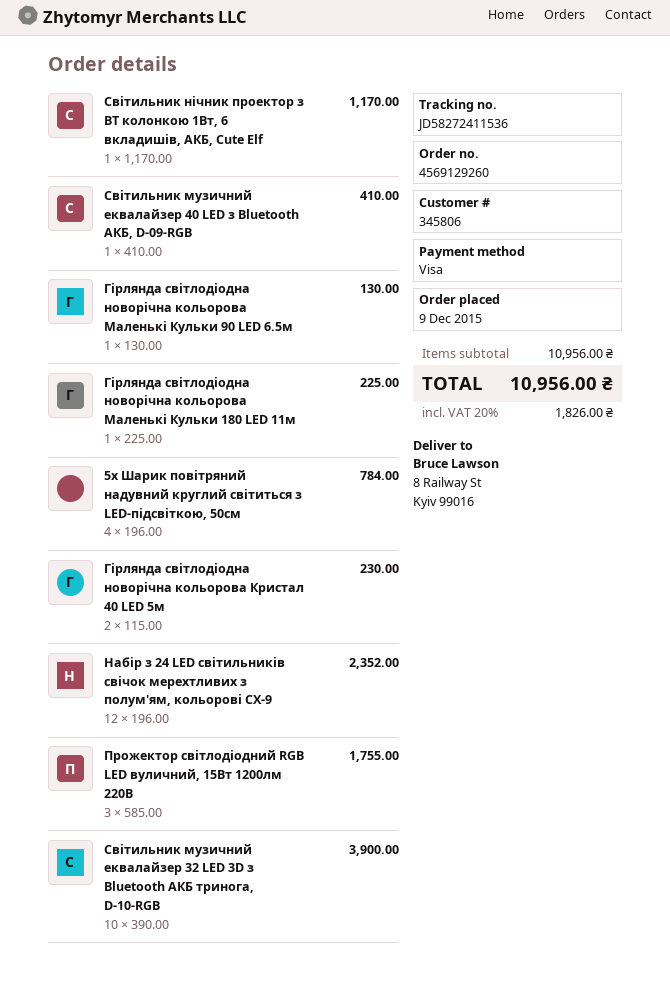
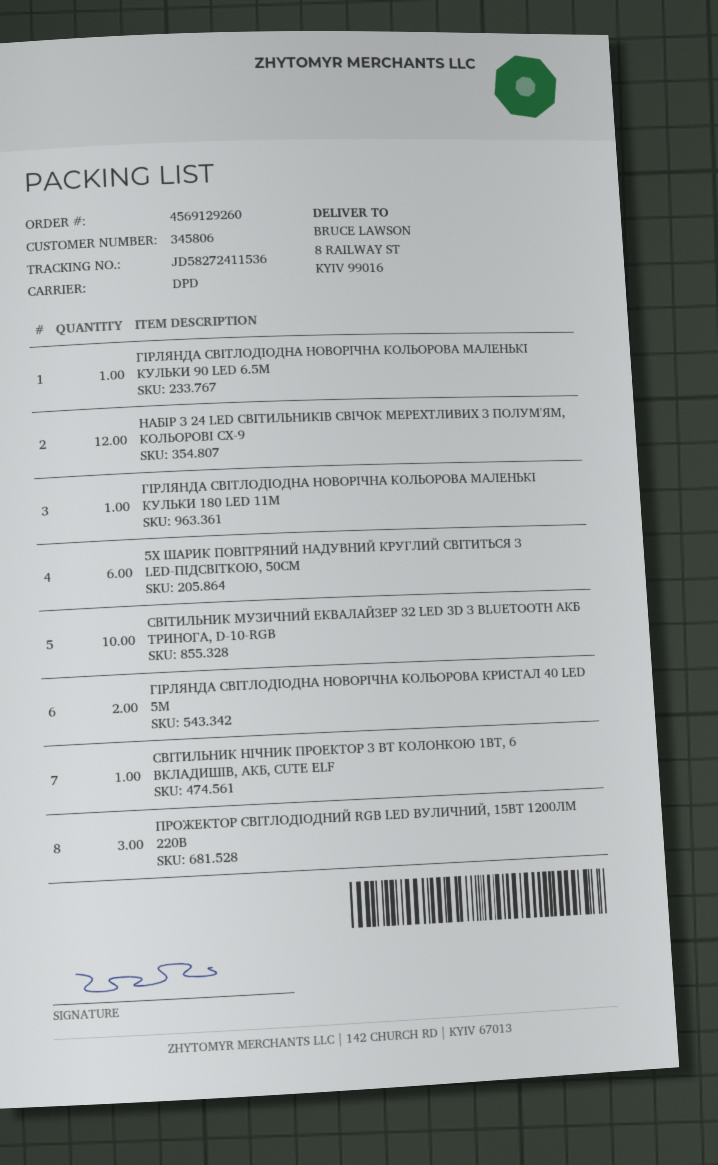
Світильник музичний еквалайзер 40 LED з Bluetooth АКБ, D-09-RGB: 1 -> none
5x Шарик повітряний надувний круглий світиться з LED-підсвіткою, 50см: 4 -> 6

